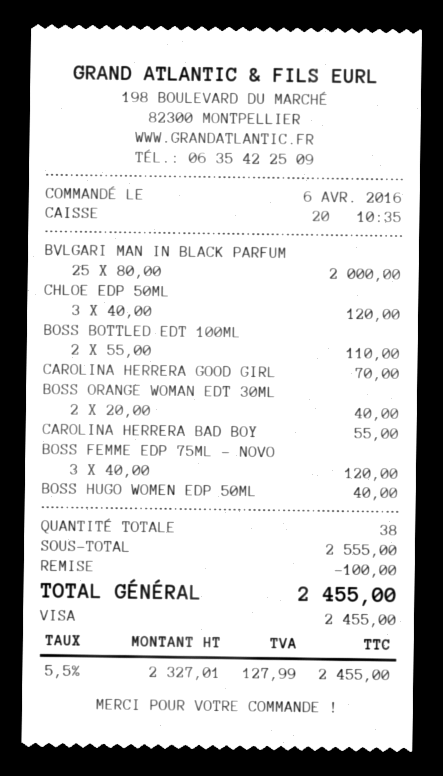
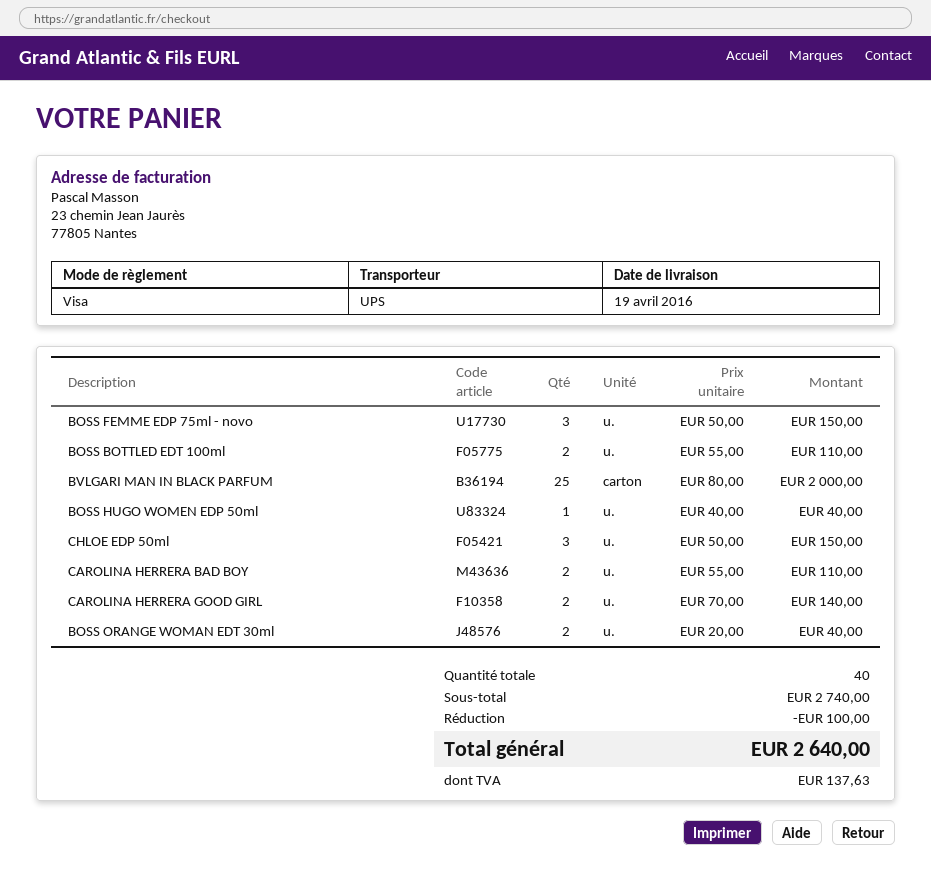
CHLOE EDP 50ML: 3 x 40.00 = 120.00 -> 3 x 50.00 = 150.00
CAROLINA HERRERA GOOD GIRL: 1 x 70.00 = 70.00 -> 2 x 70.00 = 140.00
CAROLINA HERRERA BAD BOY: 1 x 55.00 = 55.00 -> 2 x 55.00 = 110.00
BOSS FEMME EDP 75ML - NOVO: 3 x 40.00 = 120.00 -> 3 x 50.00 = 150.00
total quantity: 38 -> 40
subtotal: 2555.00 -> 2740.00
tax: 127.99 -> 137.63
total: 2455.00 -> 2640.00

